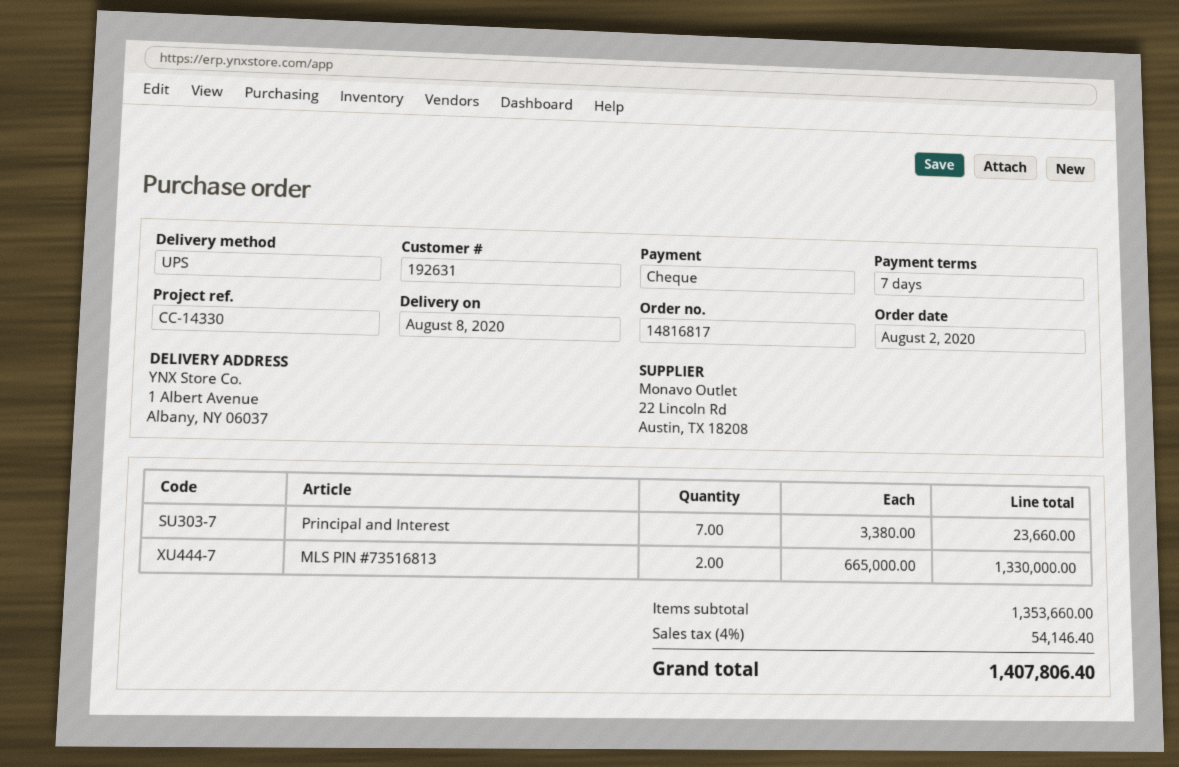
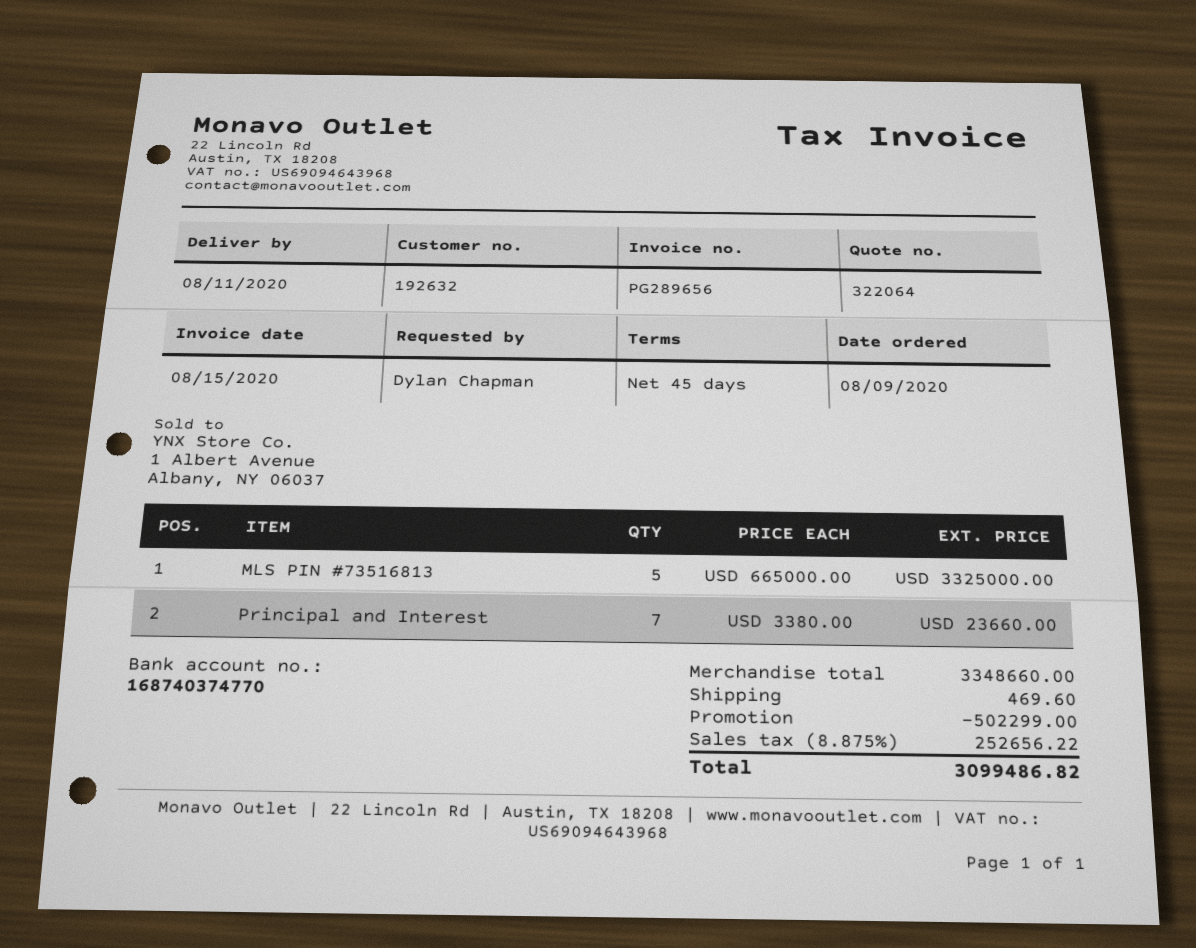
order date: 2020-08-02 -> 2020-08-09
delivery date: 2020-08-08 -> 2020-08-11
payment terms: 7 days -> 45 days
customer number: 192631 -> 192632
MLS PIN #73516813: 2 x 665000.00 = 1330000.00 -> 5 x 665000.00 = 3325000.00
subtotal: 1353660.00 -> 3348660.00
discount: none -> 502299.00
shipping: none -> 469.60
tax: 4% = 54146.40 -> 8.875% = 252656.22
total: 1407806.40 -> 3099486.82

